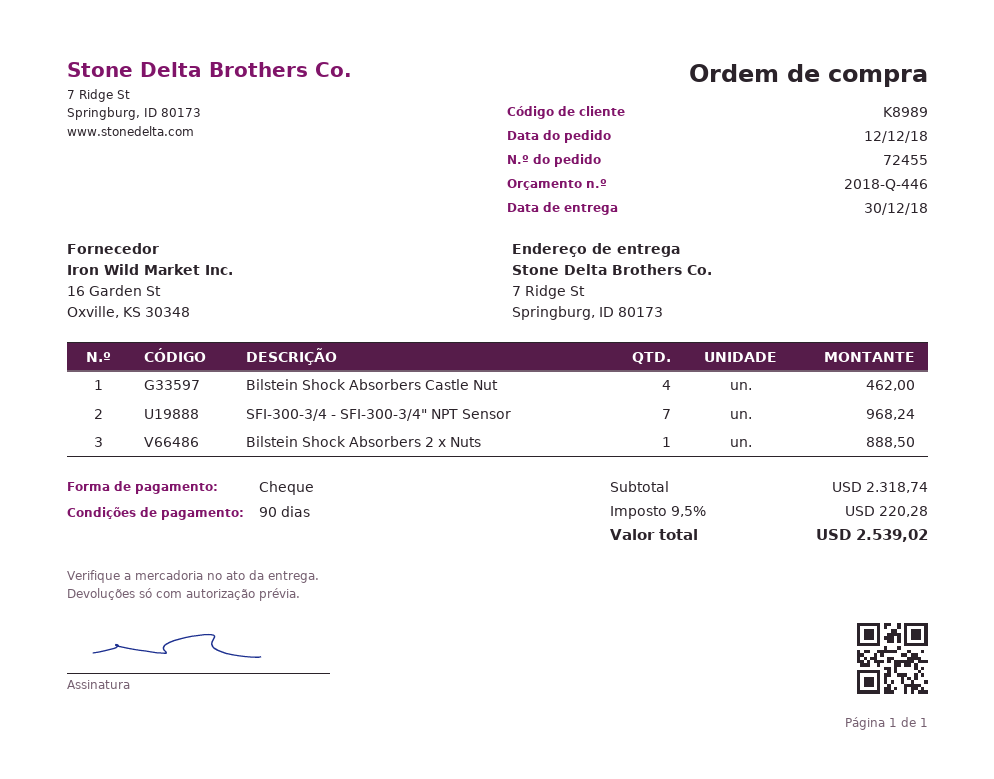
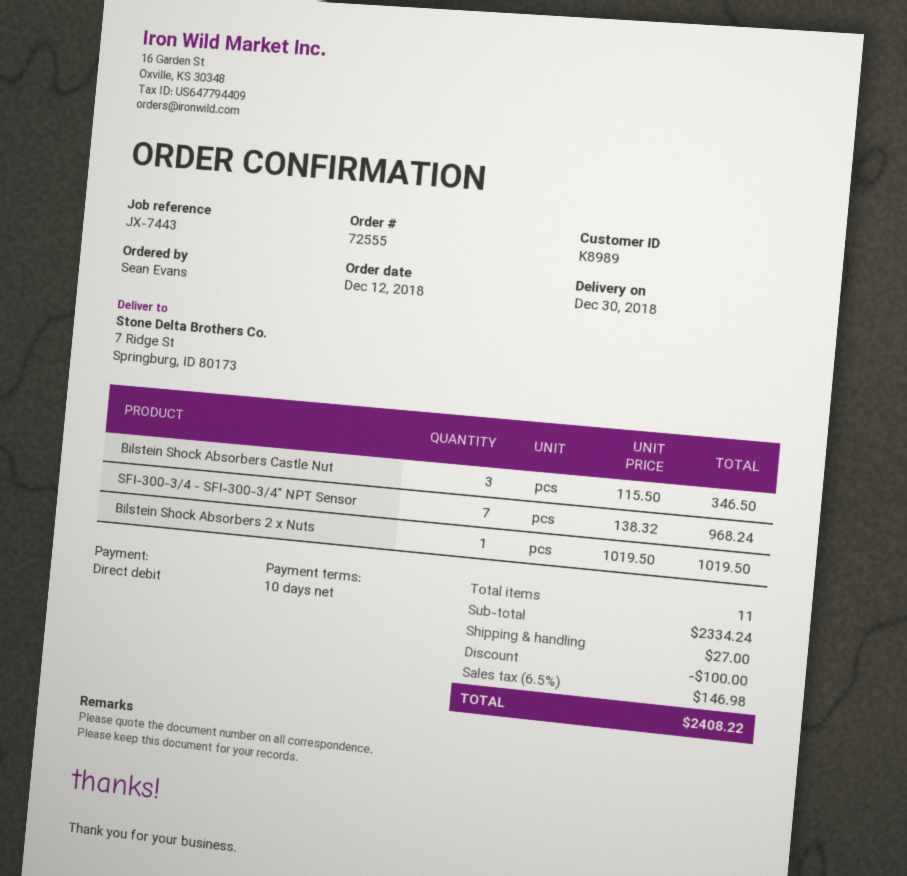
order number: 72455 -> 72555
payment terms: 90 days -> 10 days
payment method: cheque -> direct debit
Bilstein Shock Absorbers Castle Nut: 4 for 462.00 -> 3 for 346.50
Bilstein Shock Absorbers 2 x Nuts: 1 for 888.50 -> 1 for 1019.50
subtotal: 2318.74 -> 2334.24
discount: none -> 100.00
shipping: none -> 27.00
tax: 9.5% = 220.28 -> 6.5% = 146.98
total: 2539.02 -> 2408.22

